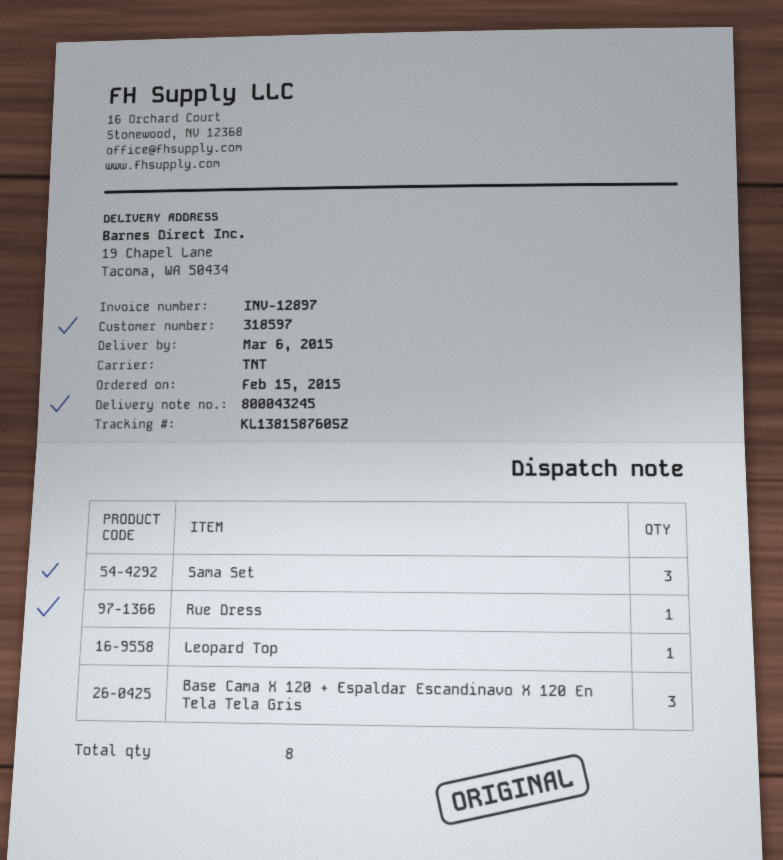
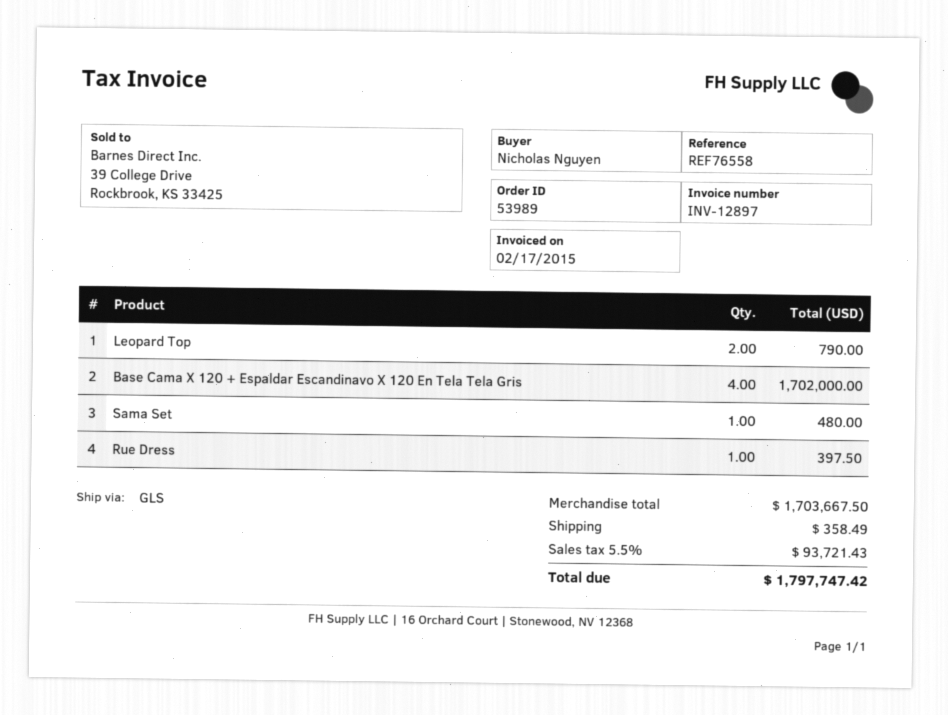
shipping method: TNT -> GLS
Sama Set: 3 -> 1
Leopard Top: 1 -> 2
Base Cama X 120 + Espaldar Escandinavo X 120 En Tela Tela Gris: 3 -> 4

